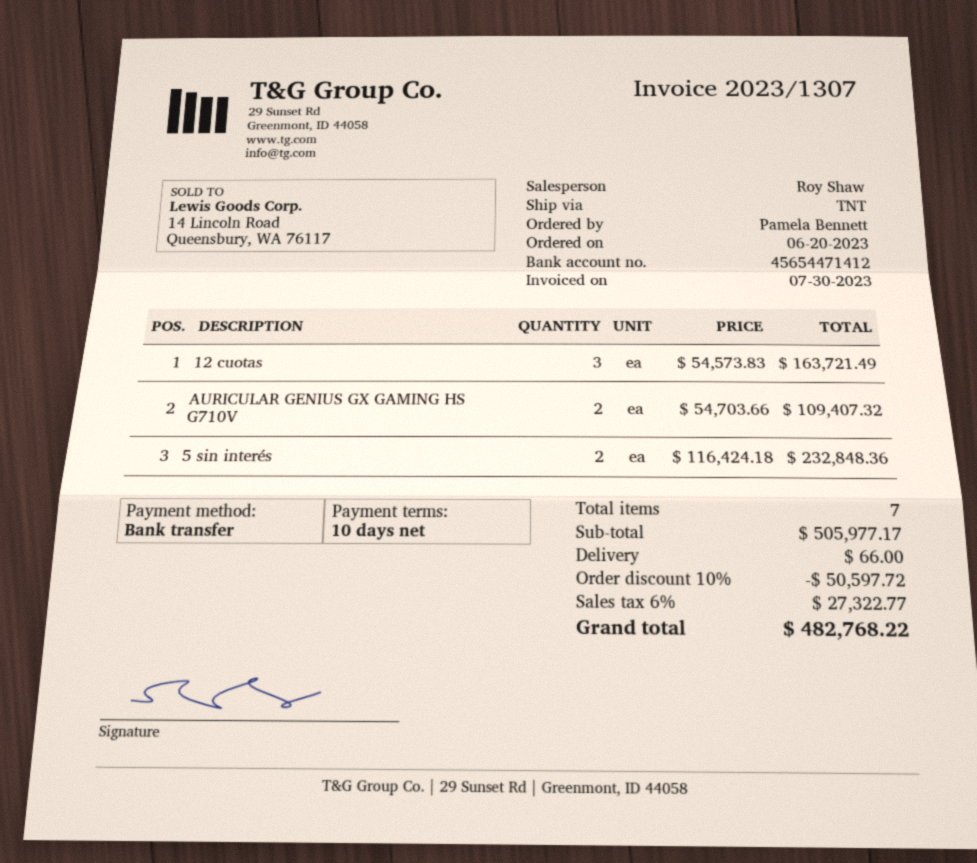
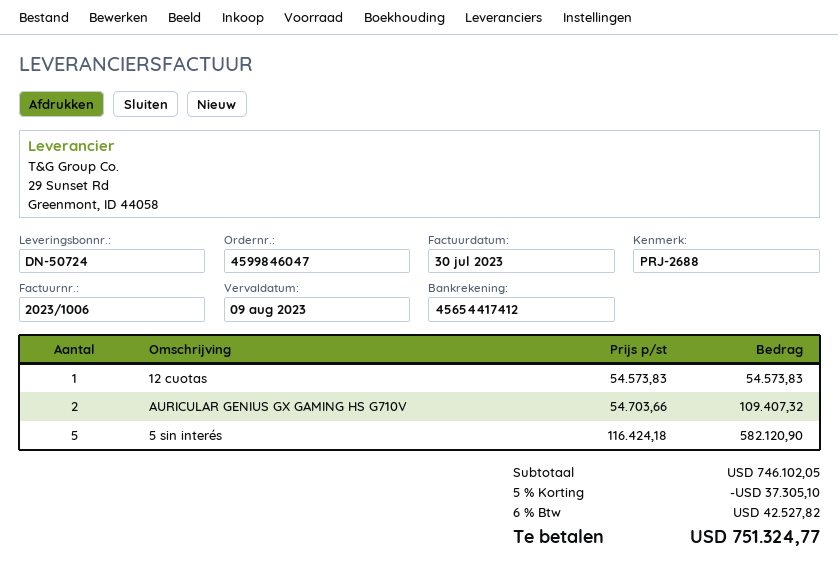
invoice number: 2023/1307 -> 2023/1006
bank account: 45654471412 -> 45654417412
12 cuotas: 3 x 54573.83 = 163721.49 -> 1 x 54573.83 = 54573.83
5 sin interés: 2 x 116424.18 = 232848.36 -> 5 x 116424.18 = 582120.90
subtotal: 505977.17 -> 746102.05
discount: 10% = 50597.72 -> 5% = 37305.10
shipping: 66.00 -> none
tax: 6% = 27322.77 -> 6% = 42527.82
total: 482768.22 -> 751324.77

